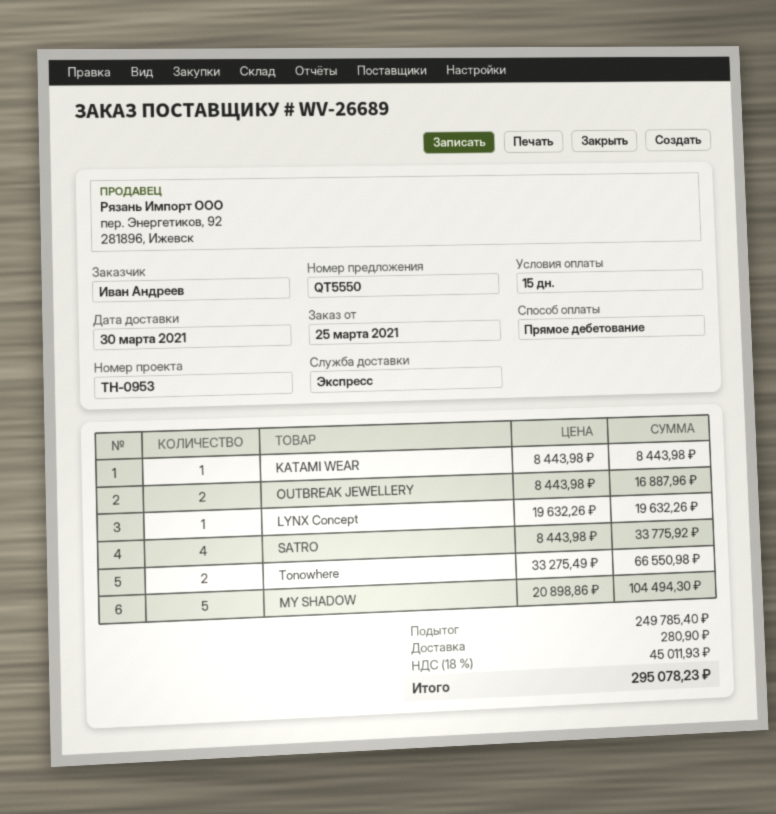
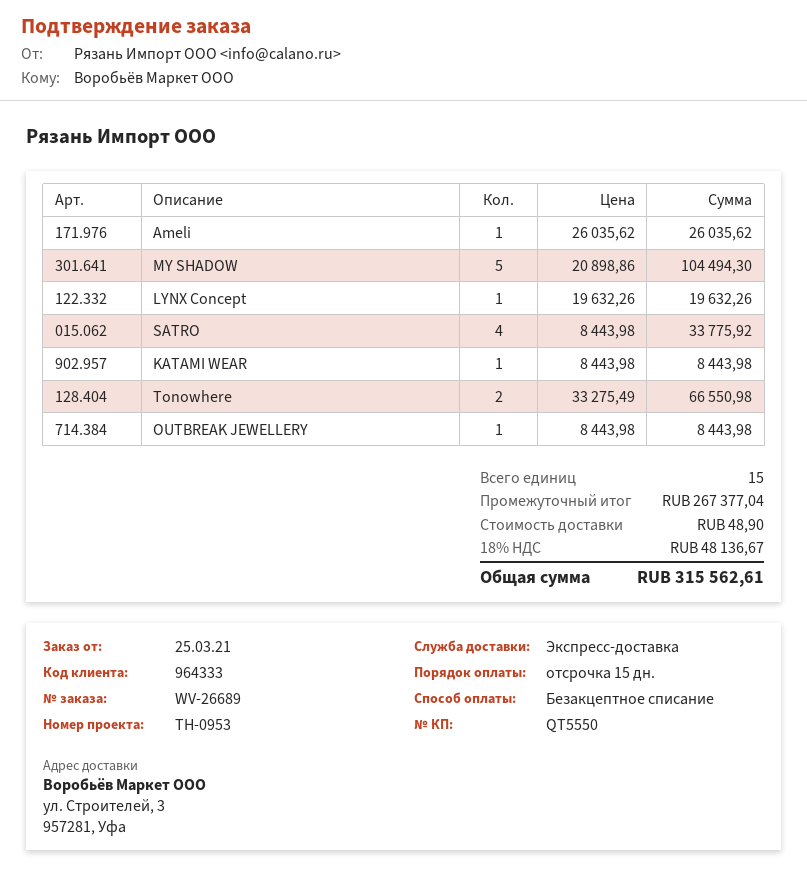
OUTBREAK JEWELLERY: 2 x 8443.98 = 16887.96 -> 1 x 8443.98 = 8443.98
Ameli: none -> 1 x 26035.62 = 26035.62
subtotal: 249785.40 -> 267377.04
shipping: 280.90 -> 48.90
tax: 18% = 45011.93 -> 18% = 48136.67
total: 295078.23 -> 315562.61

